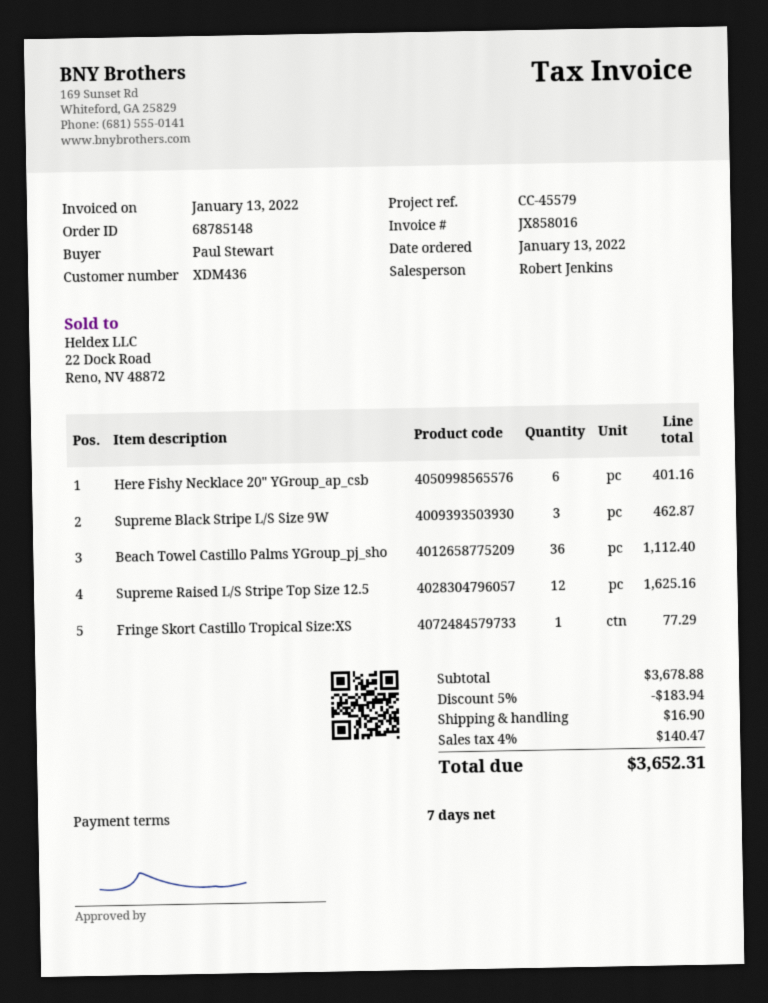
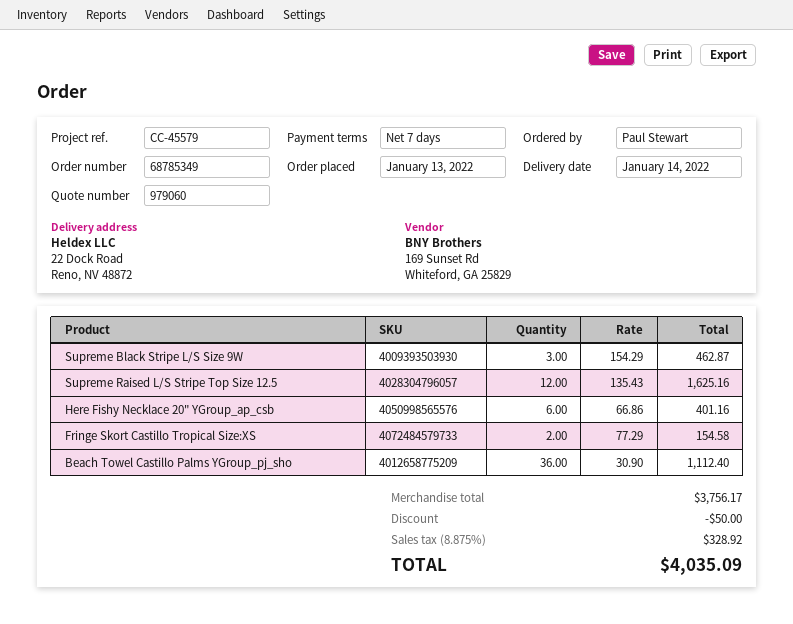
order number: 68785148 -> 68785349
Fringe Skort Castillo Tropical Size:XS: 1 for 77.29 -> 2 for 154.58
subtotal: 3678.88 -> 3756.17
discount: 183.94 -> 50.00
shipping: 16.90 -> none
tax: 4% = 140.47 -> 8.875% = 328.92
total: 3652.31 -> 4035.09

